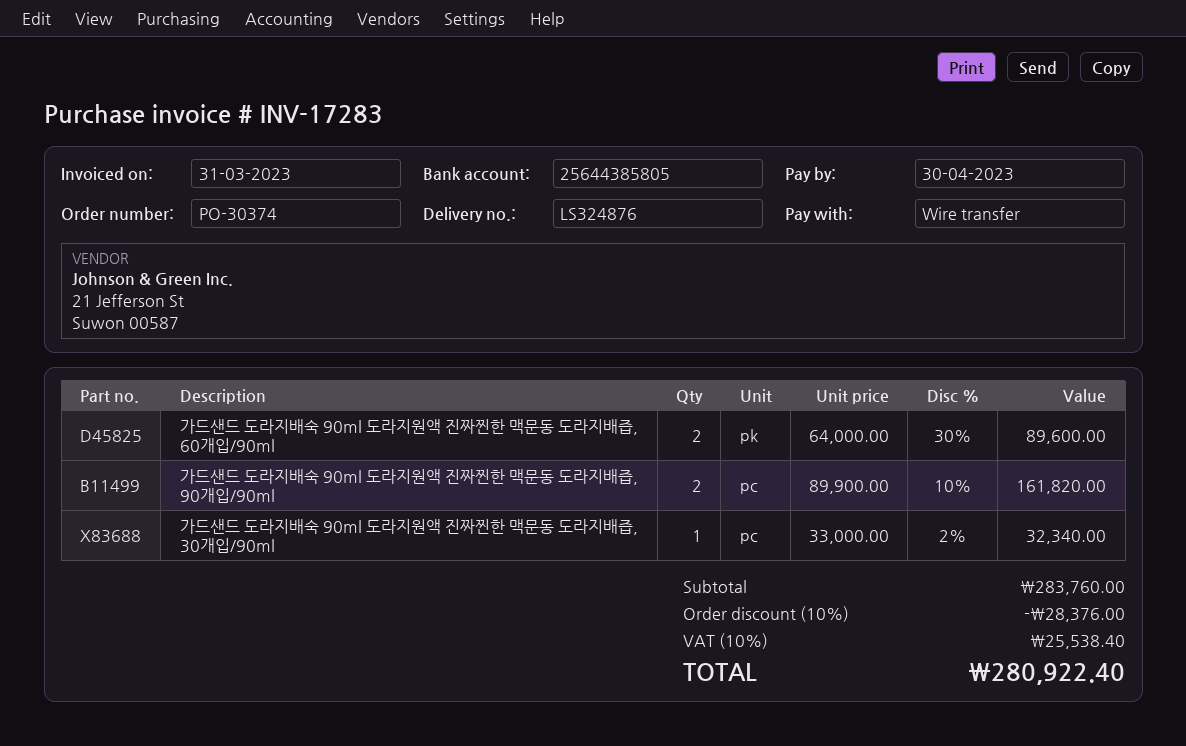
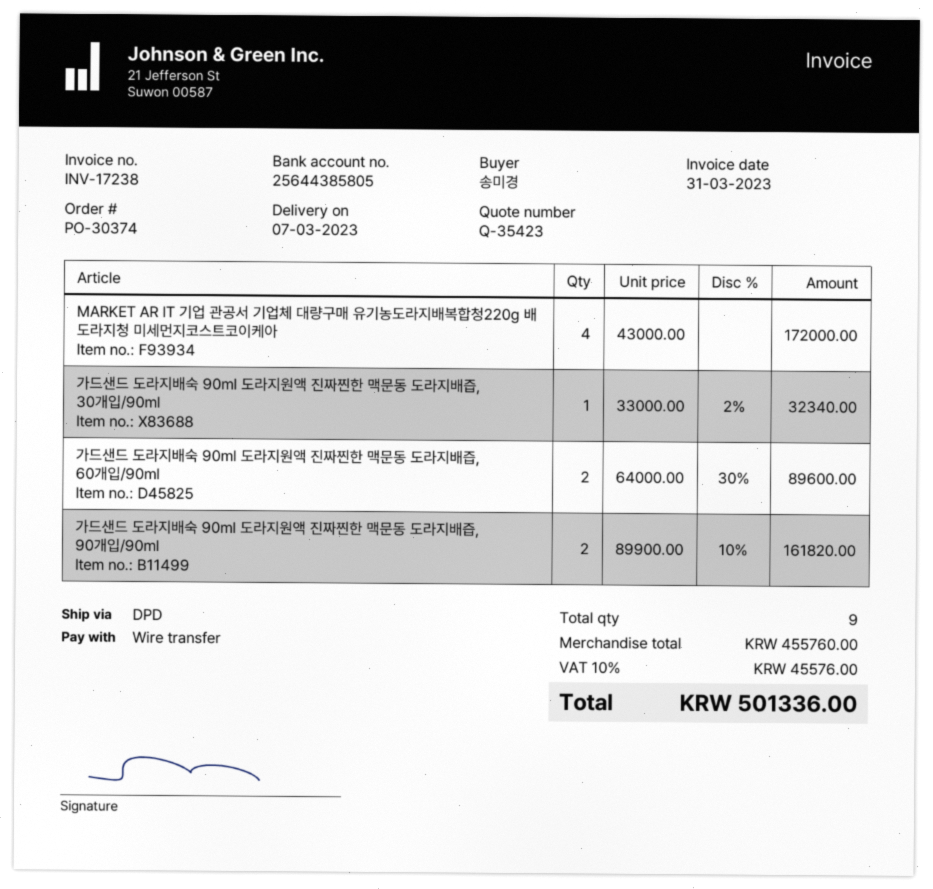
invoice number: INV-17283 -> INV-17238
MARKET AR IT 기업 관공서 기업체 대량구매 유기농도라지배복합청220g 배 도라지청 미세먼지코스트코이케아: none -> 4 x 43000.00 = 172000.00
subtotal: 283760.00 -> 455760.00
discount: 10% = 28376.00 -> none
tax: 10% = 25538.40 -> 10% = 45576.00
total: 280922.40 -> 501336.00

